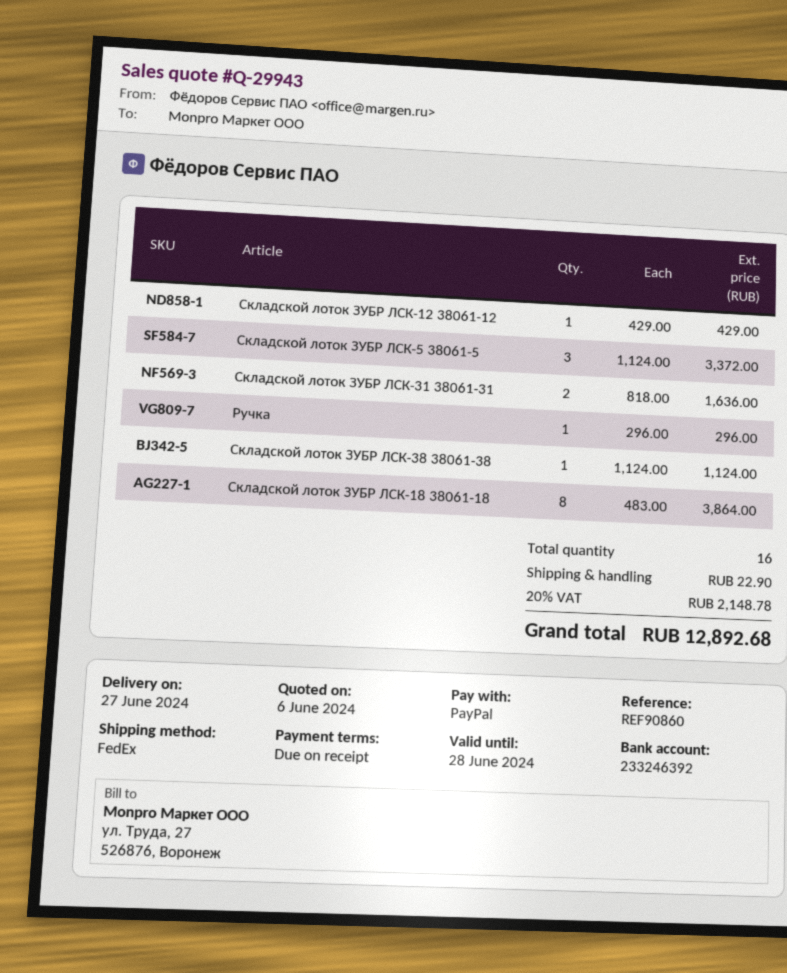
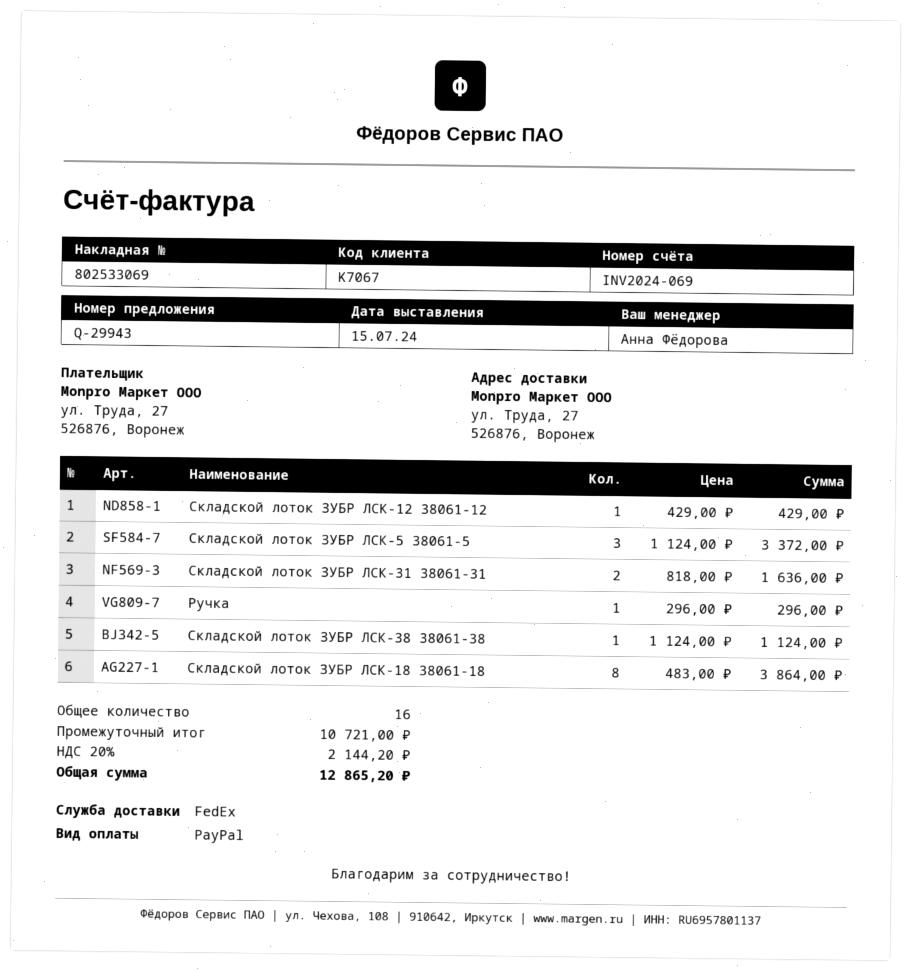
shipping: 22.90 -> none
tax: 20% = 2148.78 -> 20% = 2144.20
total: 12892.68 -> 12865.20

